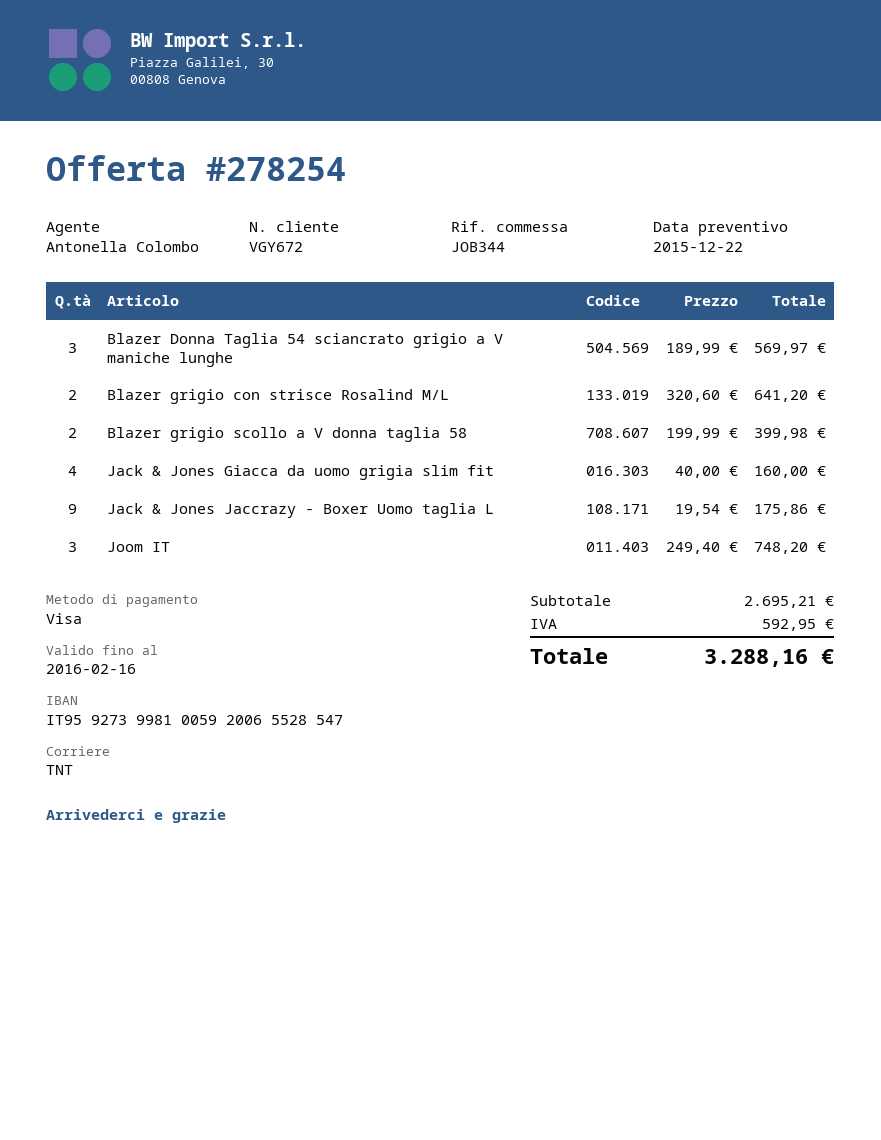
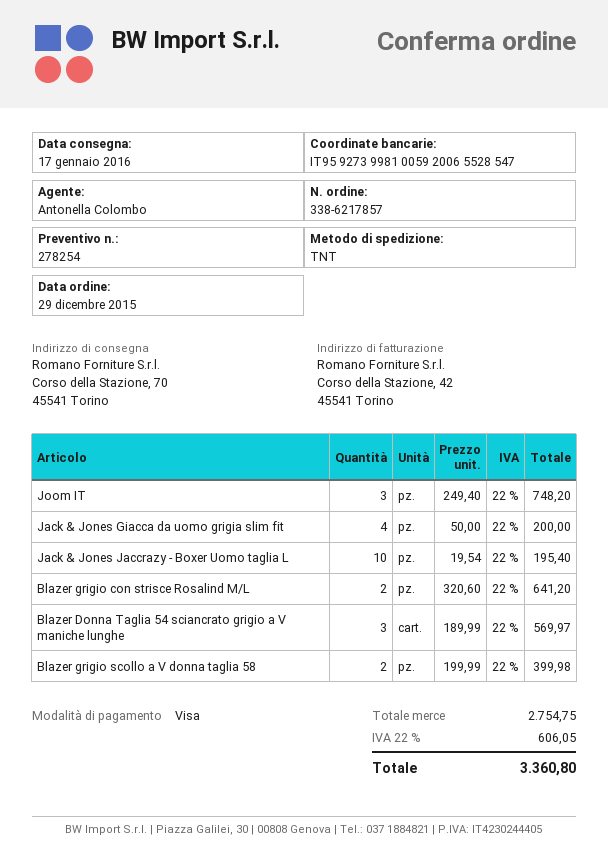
Jack & Jones Giacca da uomo grigia slim fit: 4 x 40.00 = 160.00 -> 4 x 50.00 = 200.00
Jack & Jones Jaccrazy - Boxer Uomo taglia L: 9 x 19.54 = 175.86 -> 10 x 19.54 = 195.40
subtotal: 2695.21 -> 2754.75
tax: 592.95 -> 606.05
total: 3288.16 -> 3360.80

